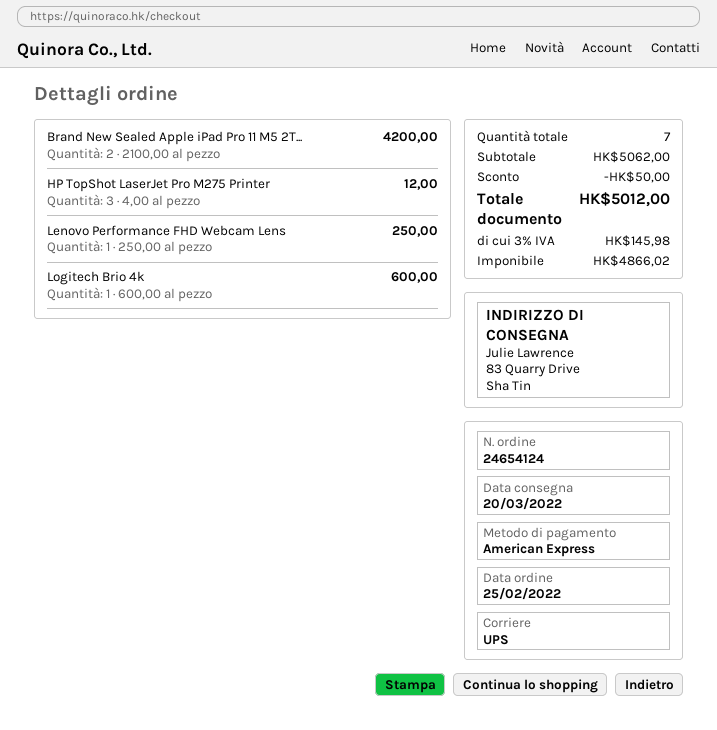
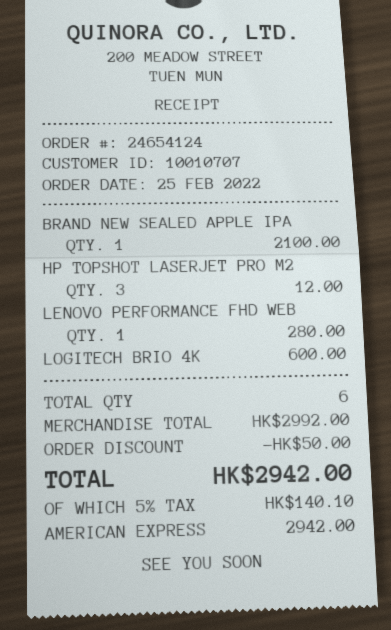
Brand New Sealed Apple iPad Pro 11 M5 2T...: 2 for 4200.00 -> 1 for 2100.00
Lenovo Performance FHD Webcam Lens: 1 for 250.00 -> 1 for 280.00
total quantity: 7 -> 6
subtotal: 5062.00 -> 2992.00
tax: 3% = 145.98 -> 5% = 140.10
total: 5012.00 -> 2942.00

